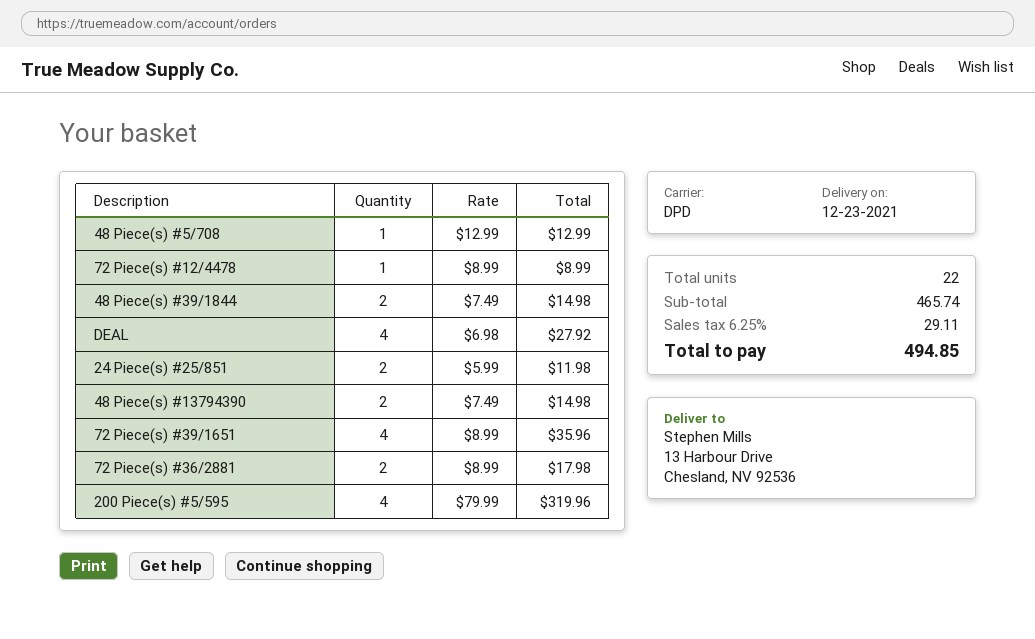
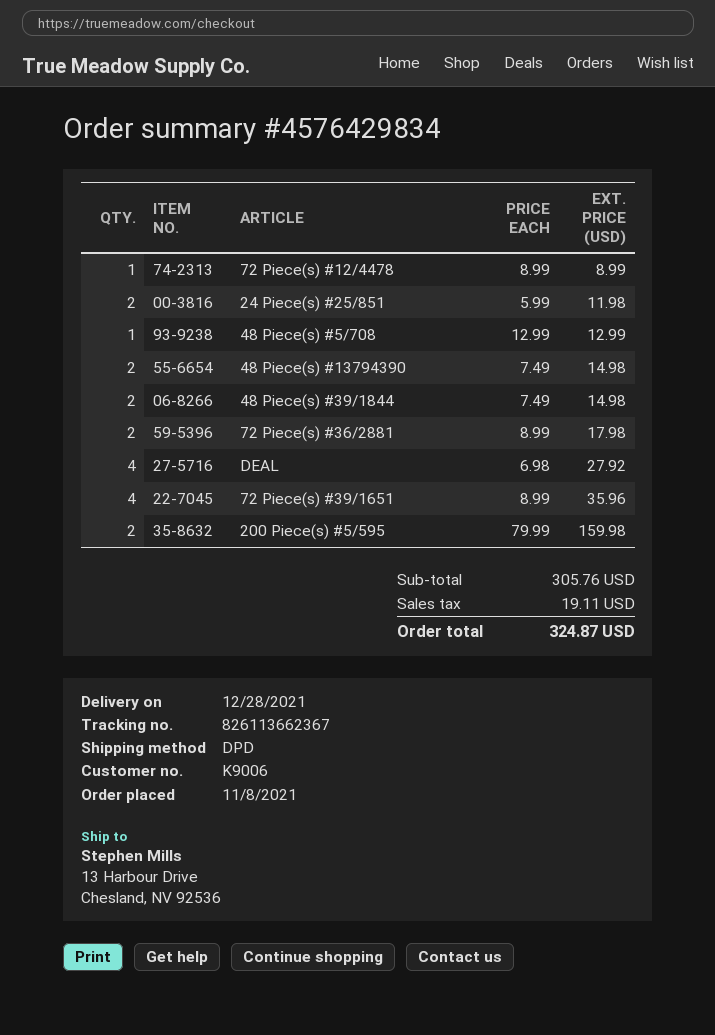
delivery date: 2021-12-23 -> 2021-12-28
200 Piece(s) #5/595: 4 x 79.99 = 319.96 -> 2 x 79.99 = 159.98
subtotal: 465.74 -> 305.76
tax: 29.11 -> 19.11
total: 494.85 -> 324.87

